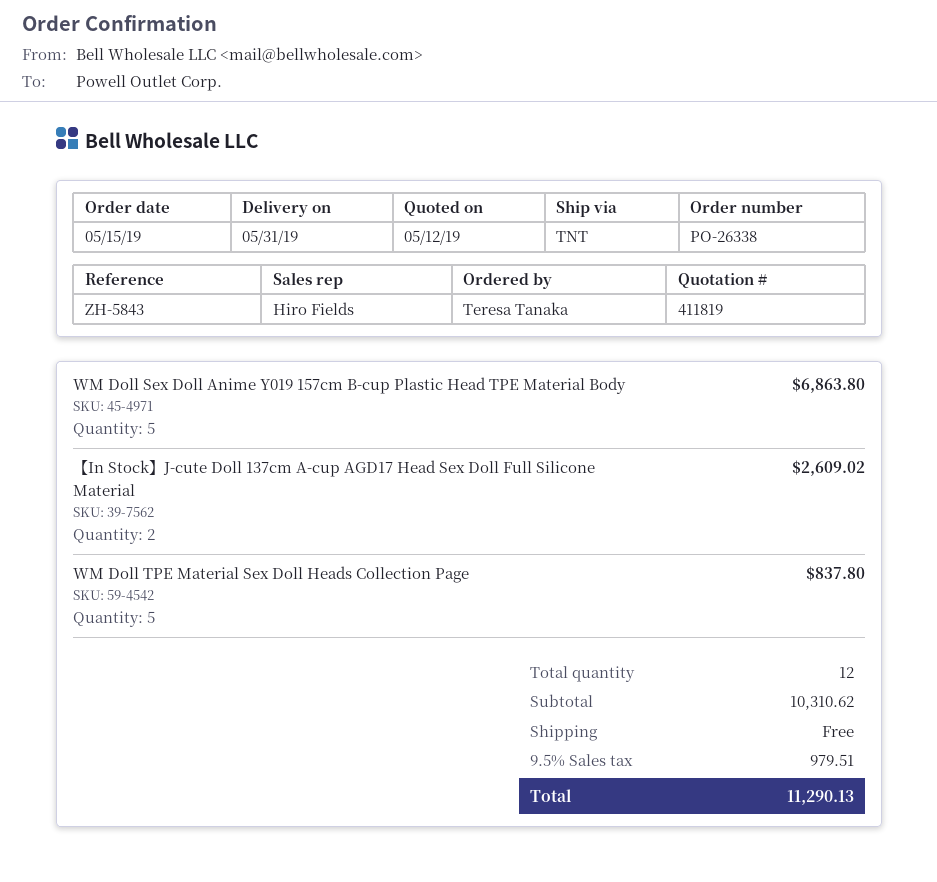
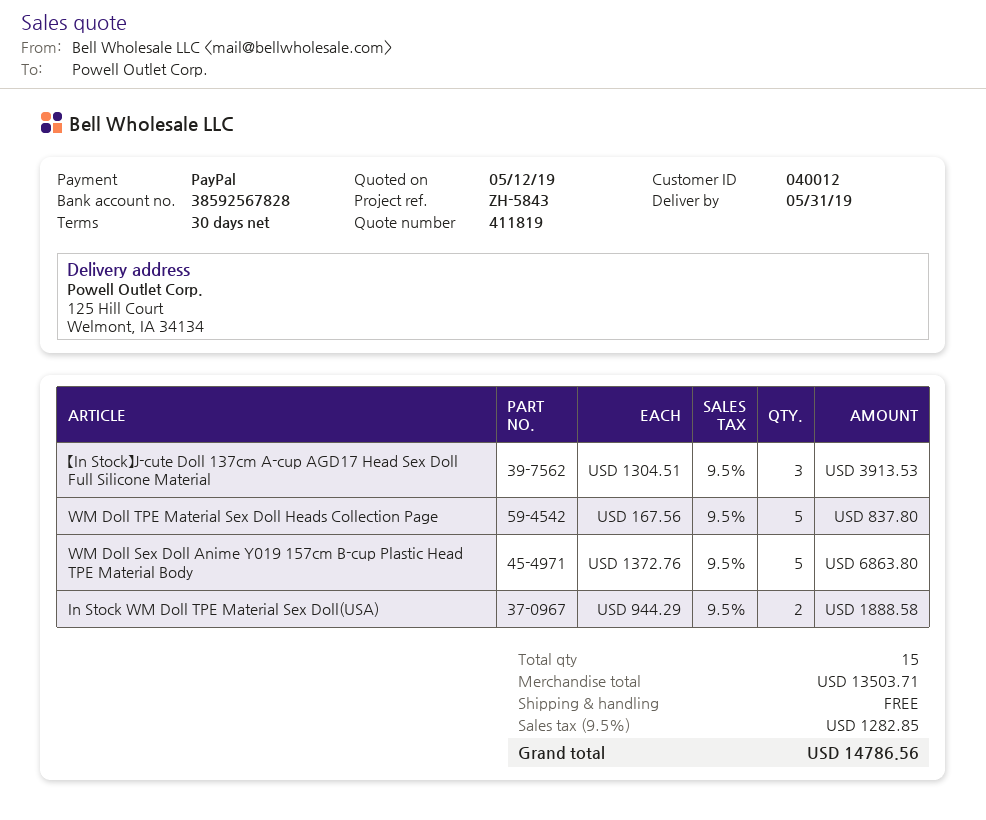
【In Stock】J-cute Doll 137cm A-cup AGD17 Head Sex Doll Full Silicone Material: 2 for 2609.02 -> 3 for 3913.53
In Stock WM Doll TPE Material Sex Doll(USA): none -> 2 for 1888.58
total quantity: 12 -> 15
subtotal: 10310.62 -> 13503.71
tax: 9.5% = 979.51 -> 9.5% = 1282.85
total: 11290.13 -> 14786.56

